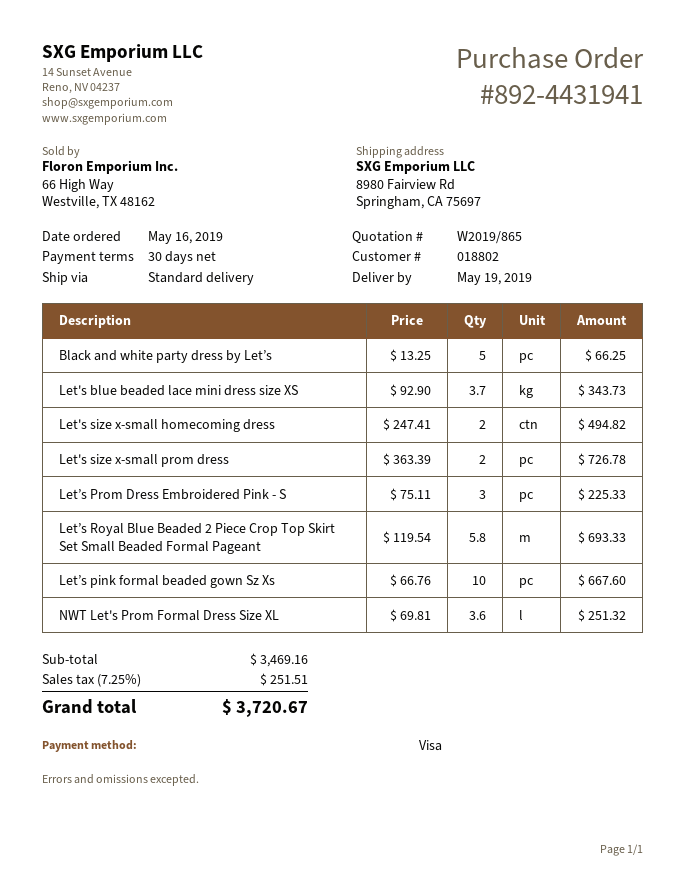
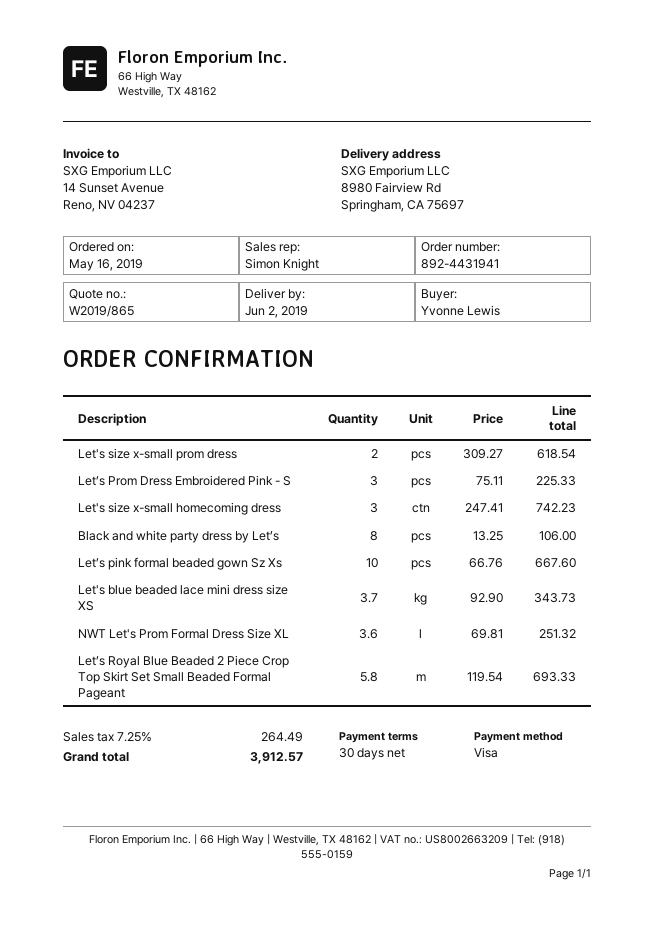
delivery date: 2019-05-19 -> 2019-06-02
Black and white party dress by Let’s: 5 x 13.25 = 66.25 -> 8 x 13.25 = 106.00
Let's size x-small homecoming dress: 2 x 247.41 = 494.82 -> 3 x 247.41 = 742.23
Let's size x-small prom dress: 2 x 363.39 = 726.78 -> 2 x 309.27 = 618.54
tax: 7.25% = 251.51 -> 7.25% = 264.49
total: 3720.67 -> 3912.57

